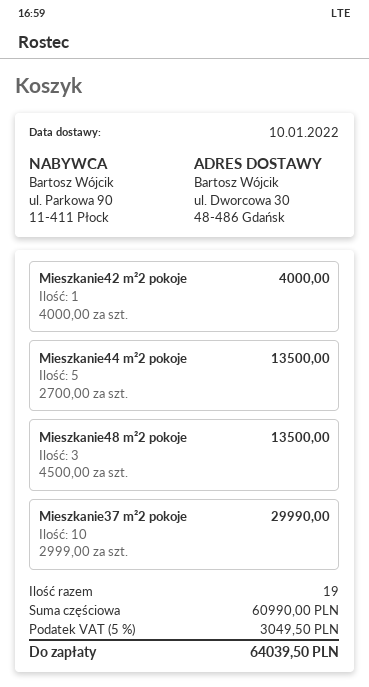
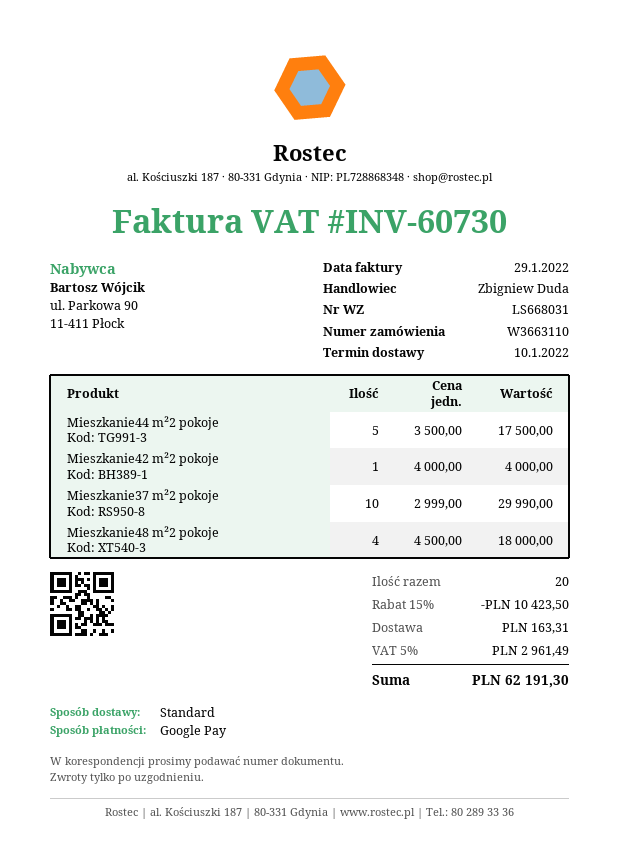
Mieszkanie44 m²2 pokoje: 5 x 2700.00 = 13500.00 -> 5 x 3500.00 = 17500.00
Mieszkanie48 m²2 pokoje: 3 x 4500.00 = 13500.00 -> 4 x 4500.00 = 18000.00
total quantity: 19 -> 20
discount: none -> 15% = 10423.50
shipping: none -> 163.31
tax: 5% = 3049.50 -> 5% = 2961.49
total: 64039.50 -> 62191.30

